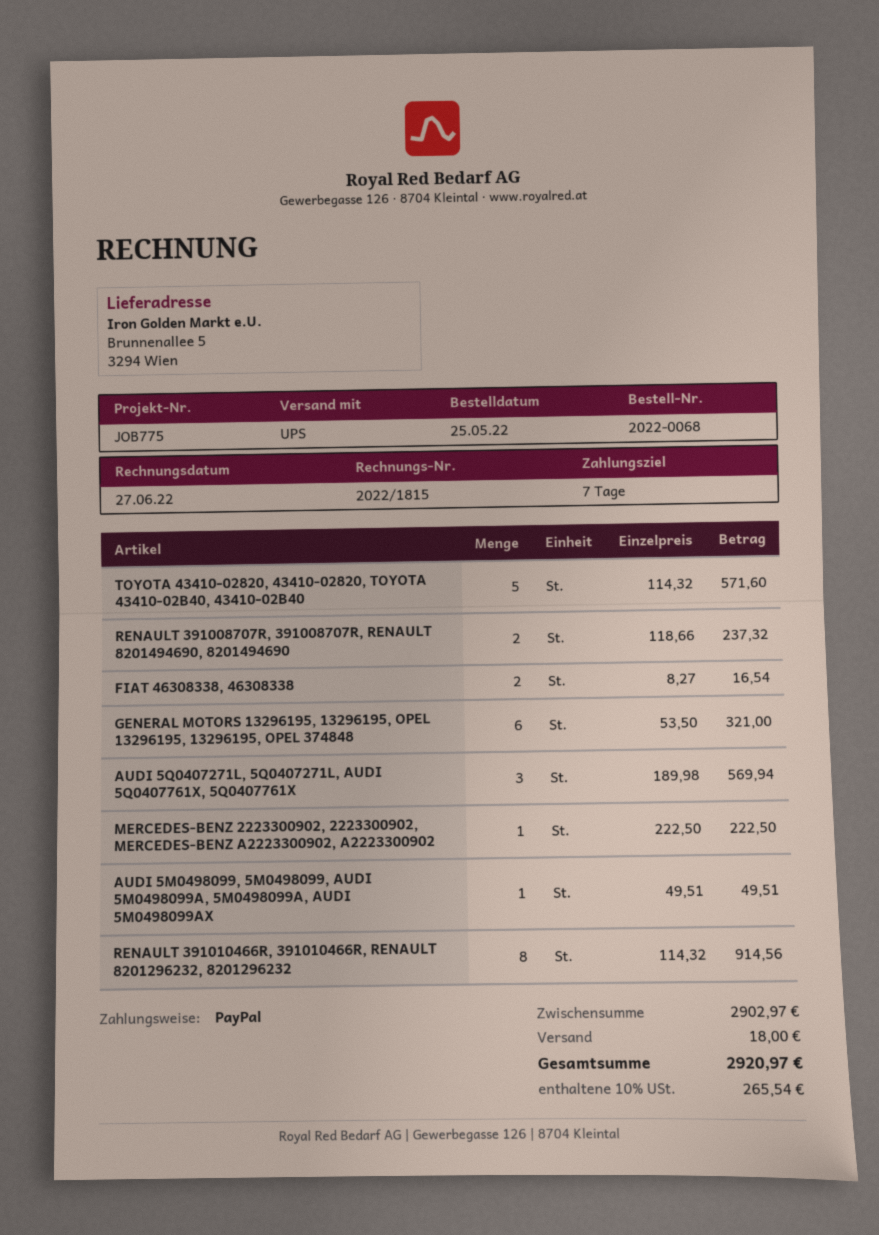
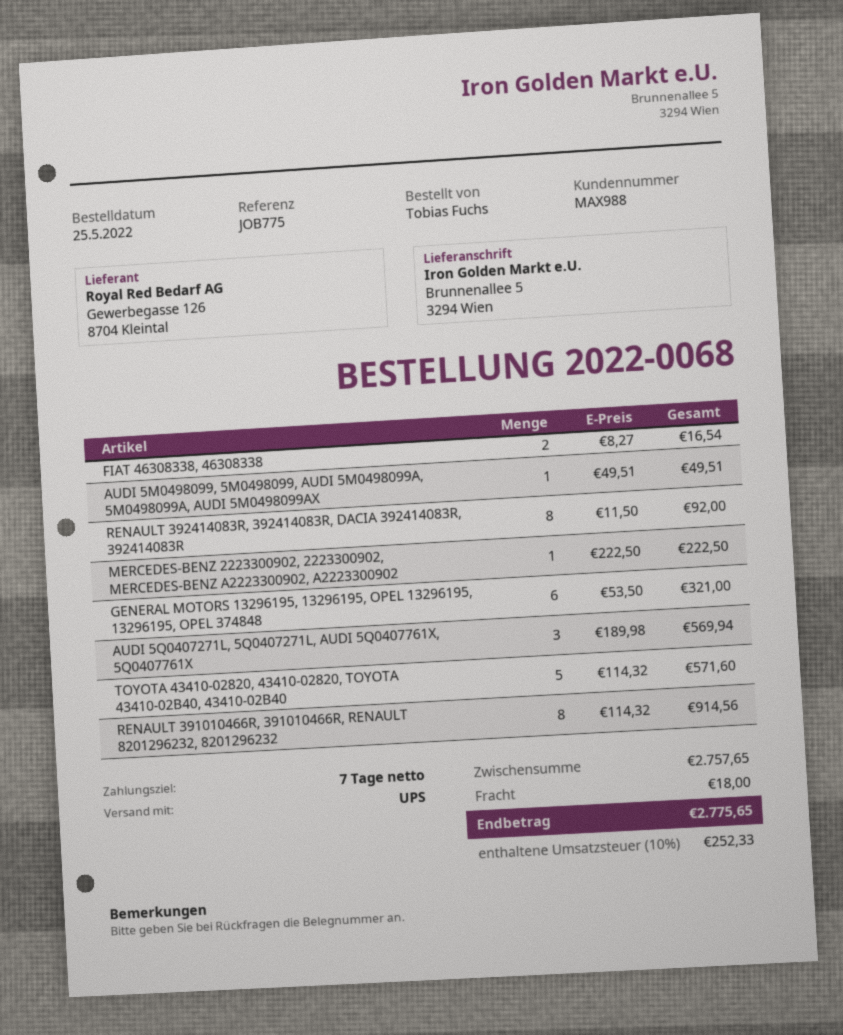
RENAULT 391008707R, 391008707R, RENAULT 8201494690, 8201494690: 2 x 118.66 = 237.32 -> none
RENAULT 392414083R, 392414083R, DACIA 392414083R, 392414083R: none -> 8 x 11.50 = 92.00
subtotal: 2902.97 -> 2757.65
tax: 10% = 265.54 -> 10% = 252.33
total: 2920.97 -> 2775.65

